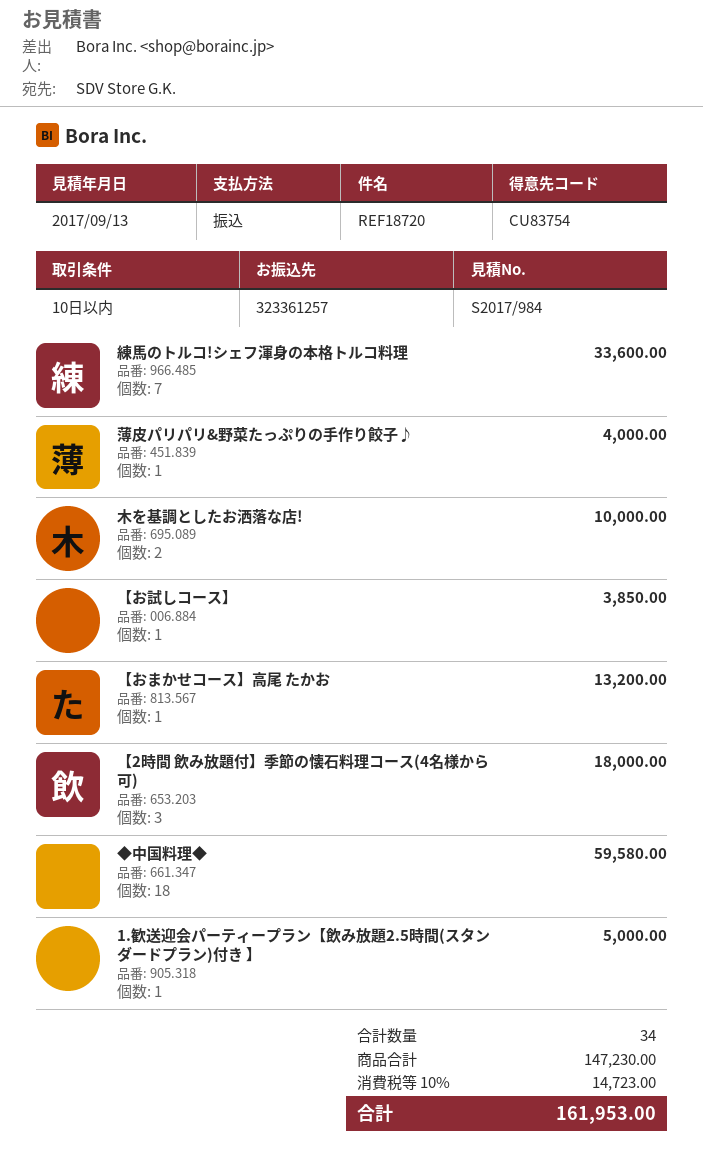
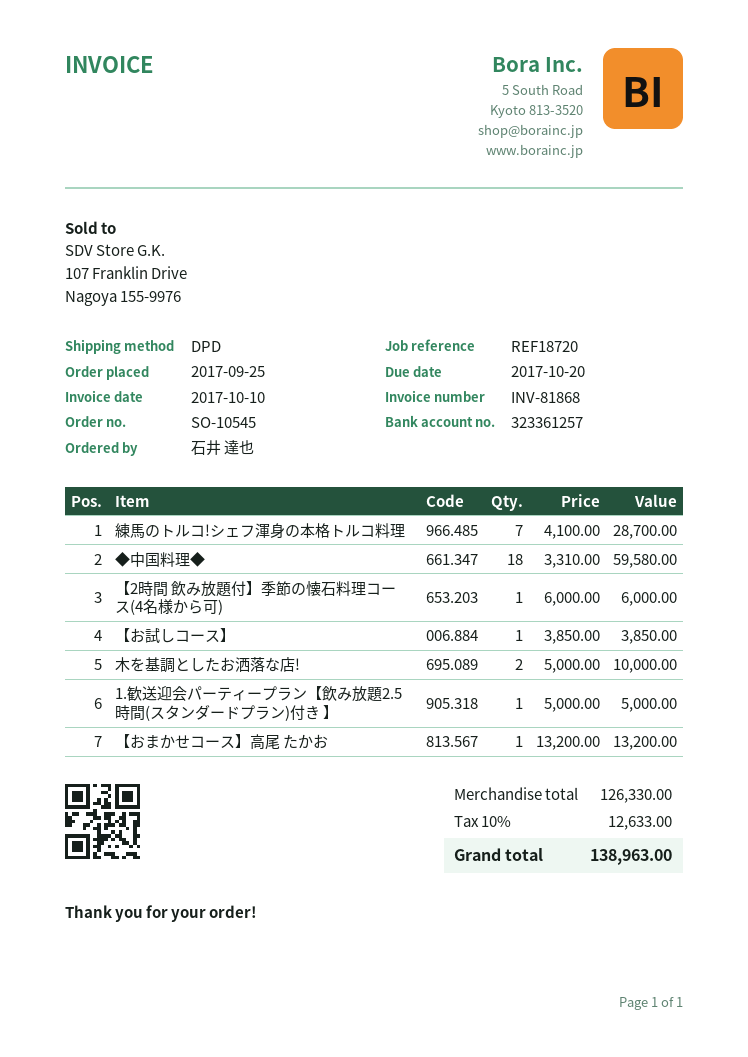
練馬のトルコ!シェフ渾身の本格トルコ料理: 7 for 33600.00 -> 7 for 28700.00
薄皮パリパリ&野菜たっぷりの手作り餃子♪: 1 for 4000.00 -> none
【2時間 飲み放題付】季節の懐石料理コース(4名様から可): 3 for 18000.00 -> 1 for 6000.00
subtotal: 147230.00 -> 126330.00
tax: 10% = 14723.00 -> 10% = 12633.00
total: 161953.00 -> 138963.00

